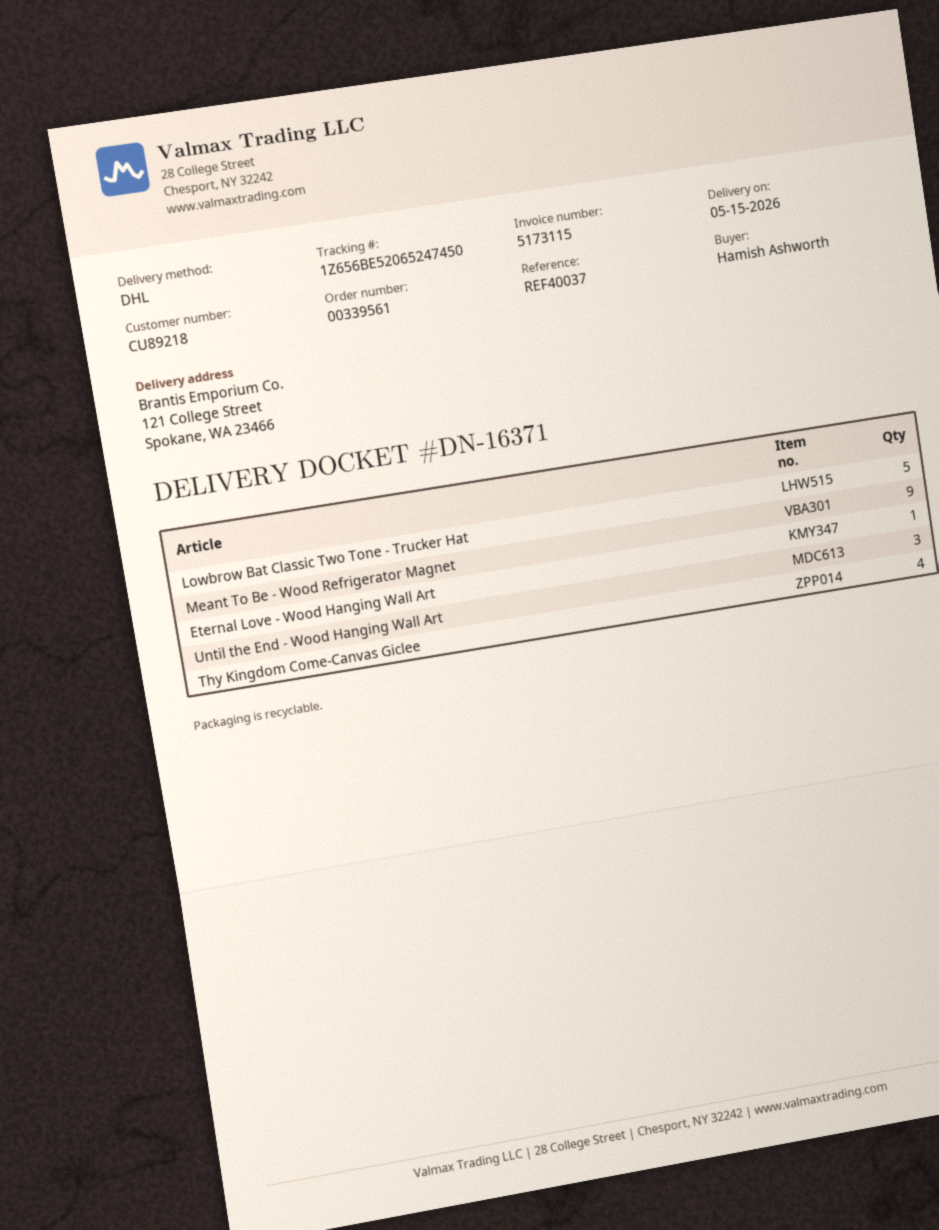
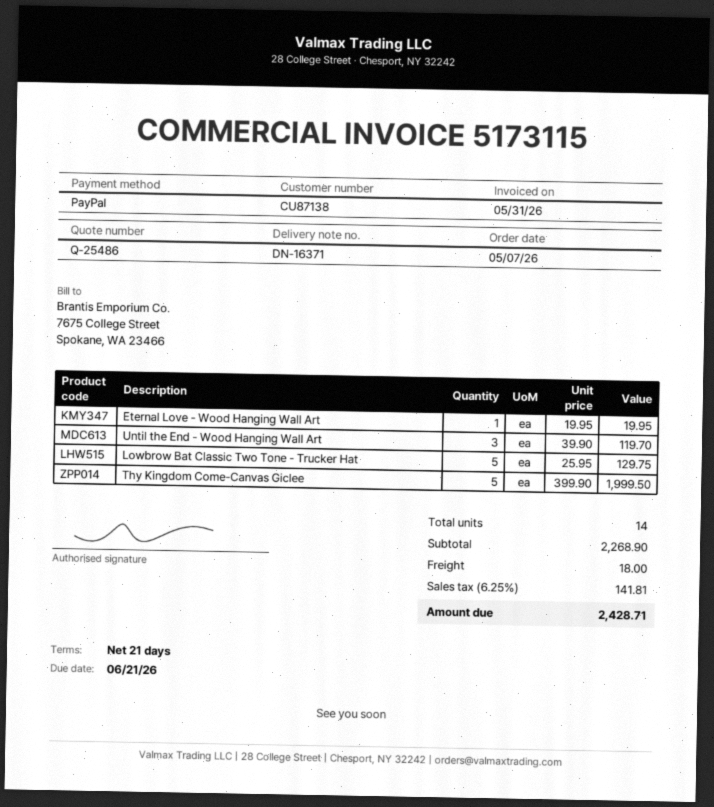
customer number: CU89218 -> CU87138
Meant To Be - Wood Refrigerator Magnet: 9 -> none
Thy Kingdom Come-Canvas Giclee: 4 -> 5

